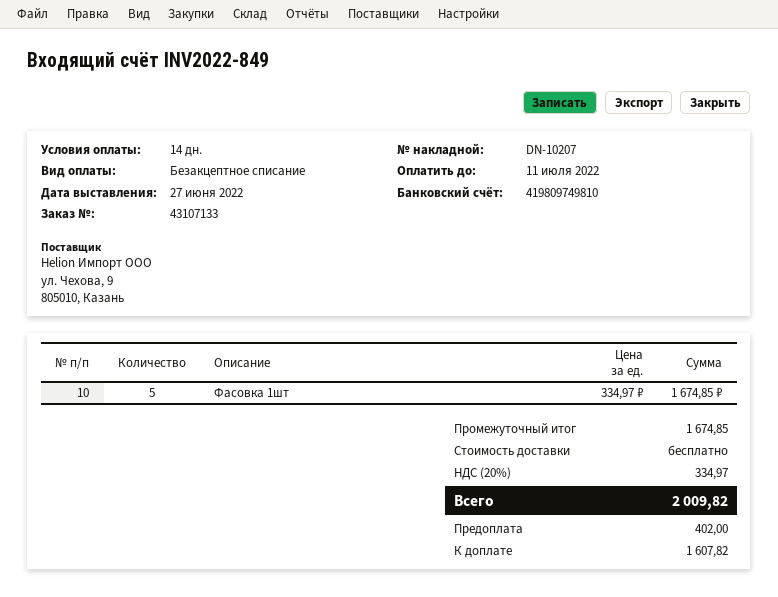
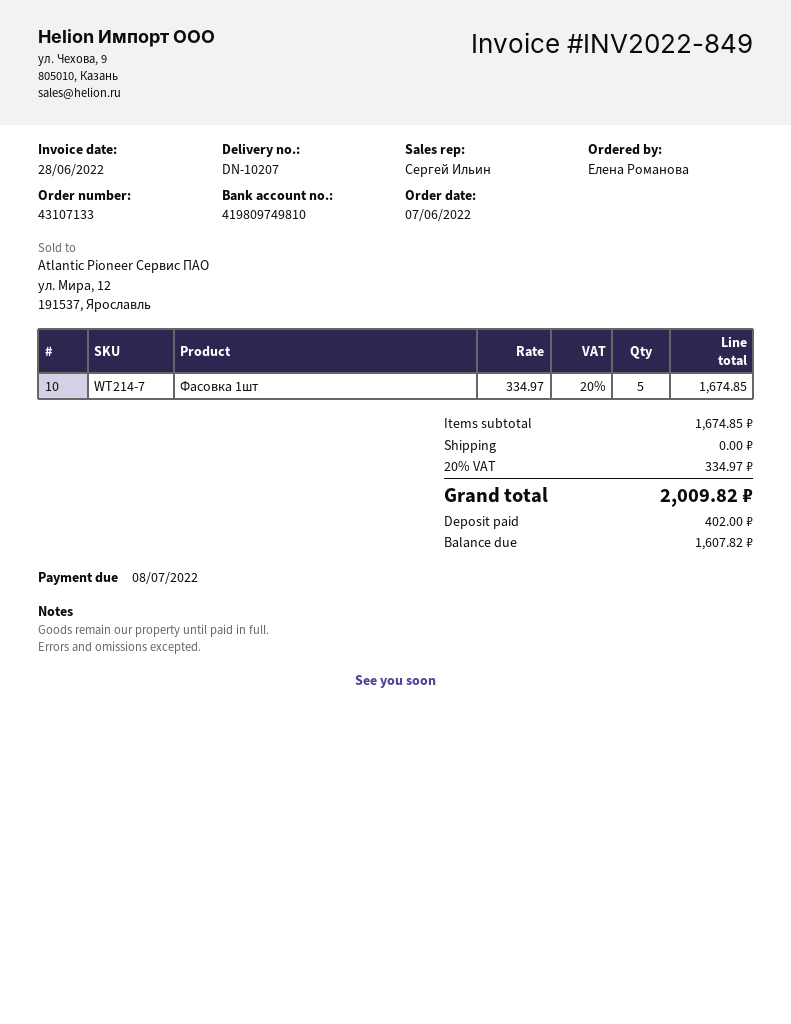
invoice date: 2022-06-27 -> 2022-06-28
due date: 2022-07-11 -> 2022-07-08

